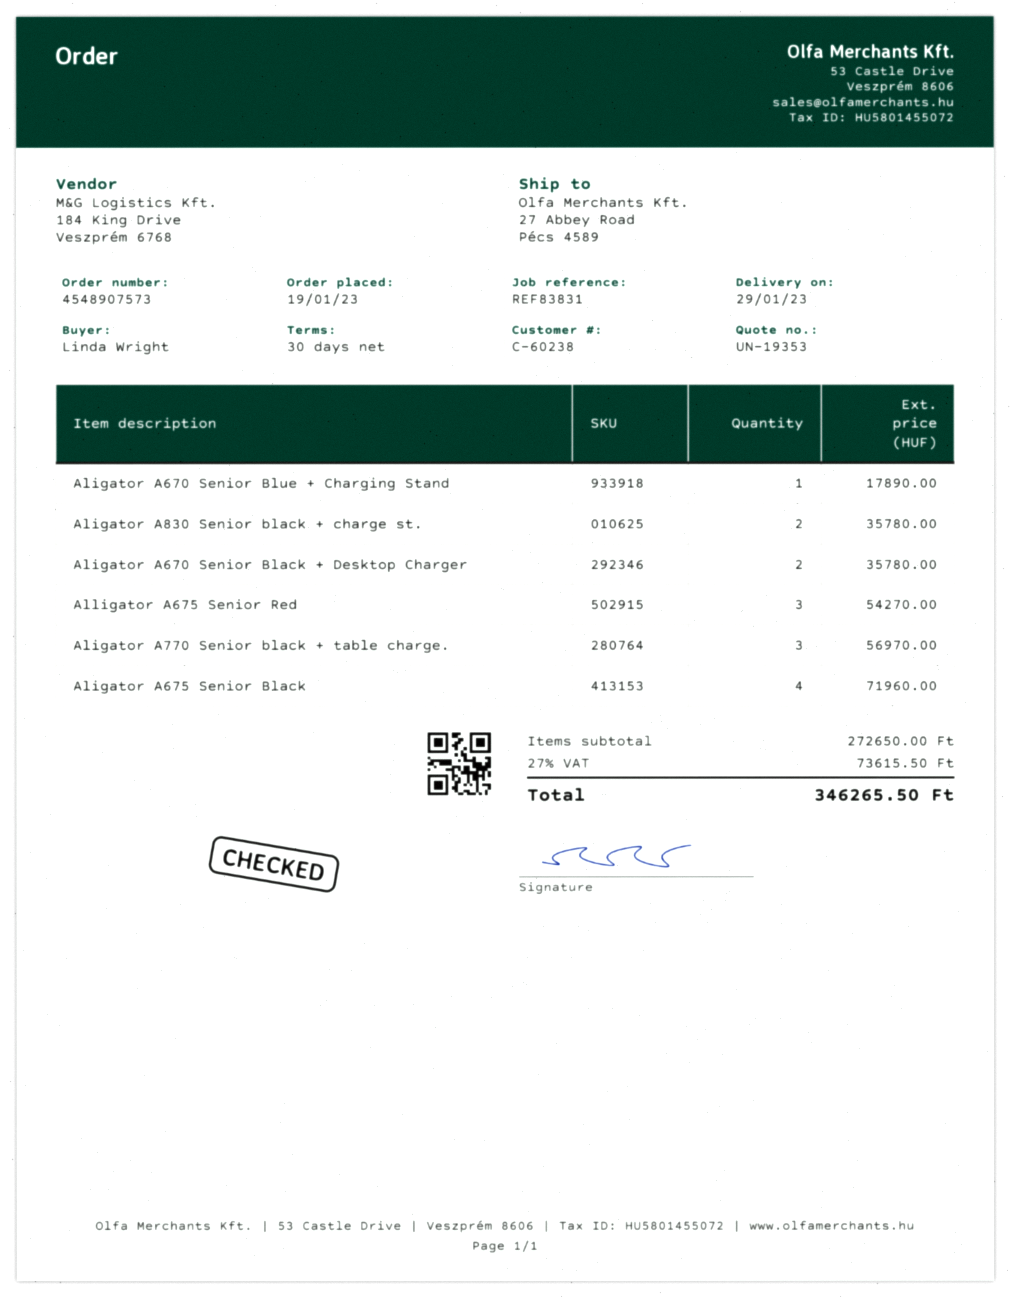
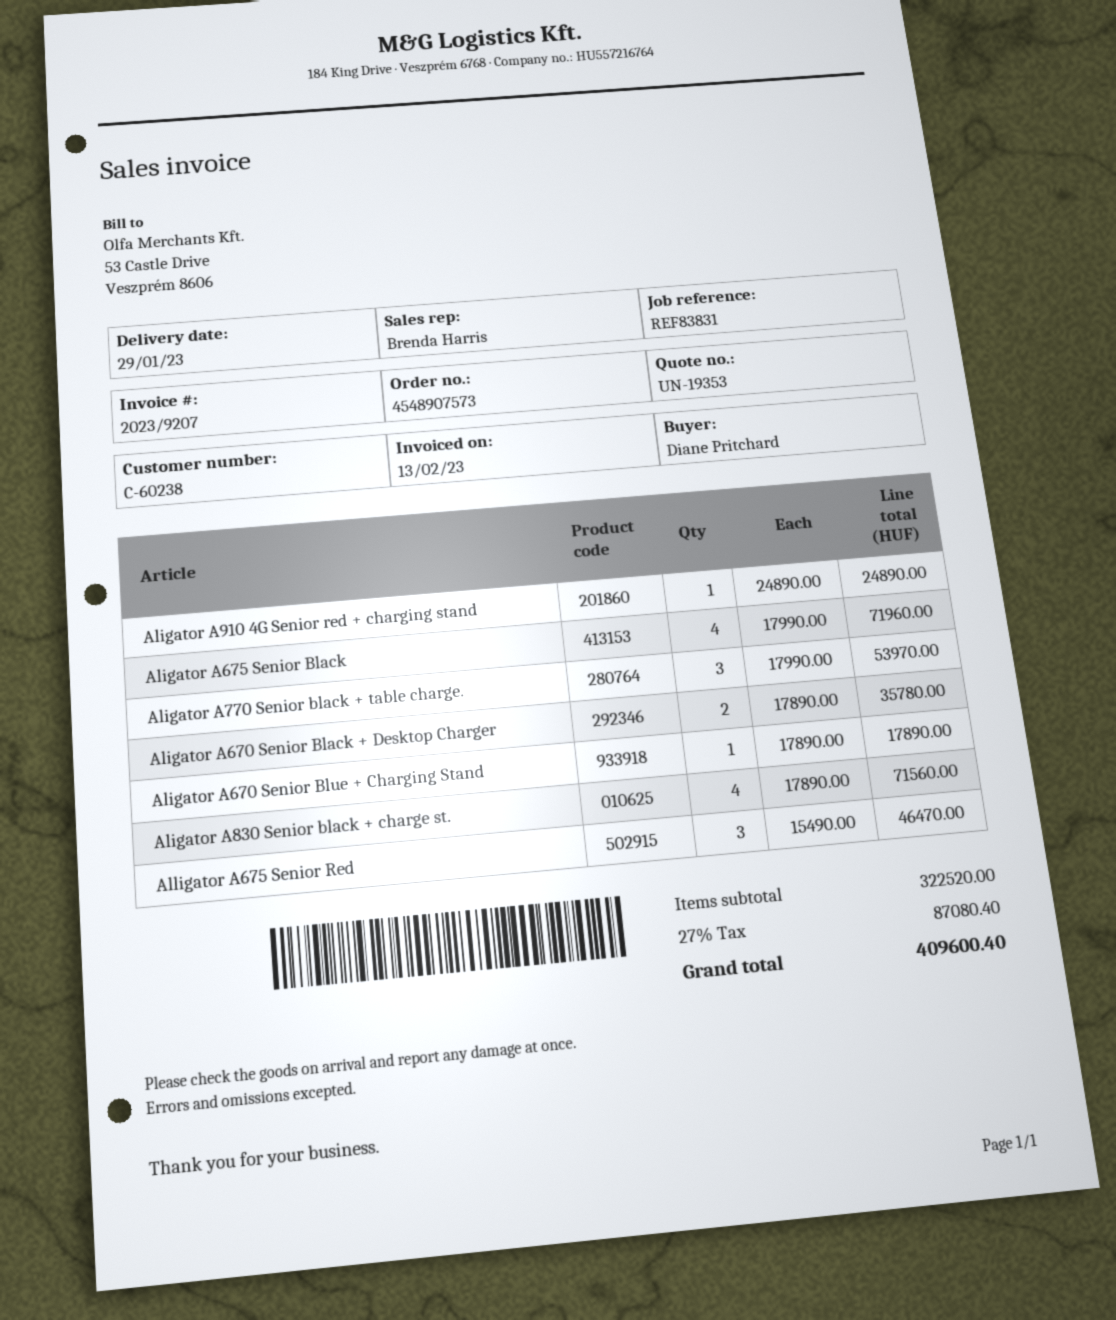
ordered by: Linda Wright -> Diane Pritchard
Aligator A830 Senior black + charge st.: 2 for 35780.00 -> 4 for 71560.00
Alligator A675 Senior Red: 3 for 54270.00 -> 3 for 46470.00
Aligator A770 Senior black + table charge.: 3 for 56970.00 -> 3 for 53970.00
Aligator A910 4G Senior red + charging stand: none -> 1 for 24890.00
subtotal: 272650.00 -> 322520.00
tax: 27% = 73615.50 -> 27% = 87080.40
total: 346265.50 -> 409600.40

